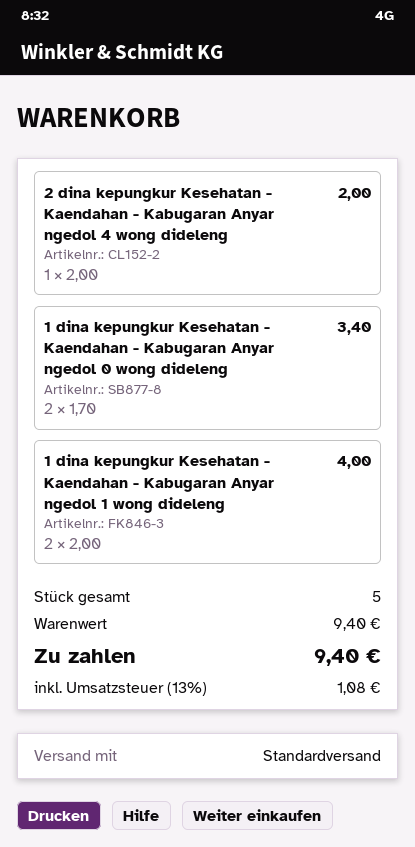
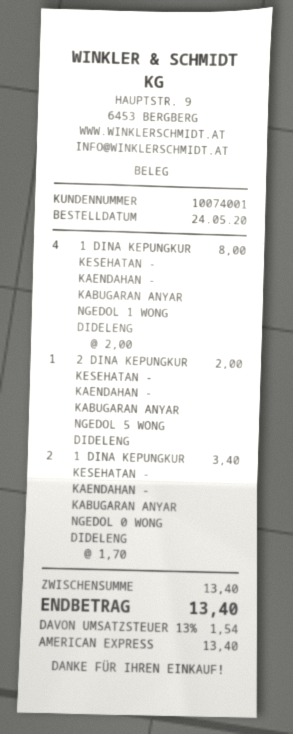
2 dina kepungkur Kesehatan - Kaendahan - Kabugaran Anyar ngedol 4 wong dideleng: 1 x 2.00 = 2.00 -> none
1 dina kepungkur Kesehatan - Kaendahan - Kabugaran Anyar ngedol 1 wong dideleng: 2 x 2.00 = 4.00 -> 4 x 2.00 = 8.00
2 DINA KEPUNGKUR KESEHATAN - KAENDAHAN - KABUGARAN ANYAR NGEDOL 5 WONG DIDELENG: none -> 1 x 2.00 = 2.00
subtotal: 9.40 -> 13.40
tax: 13% = 1.08 -> 13% = 1.54
total: 9.40 -> 13.40

